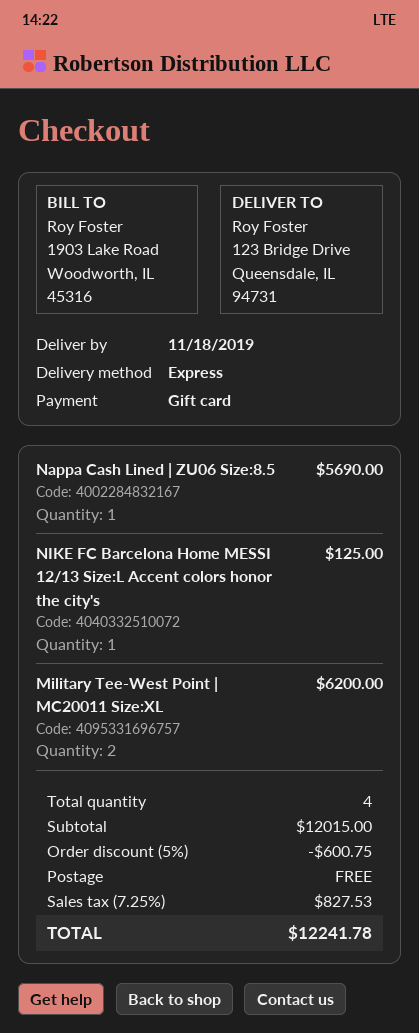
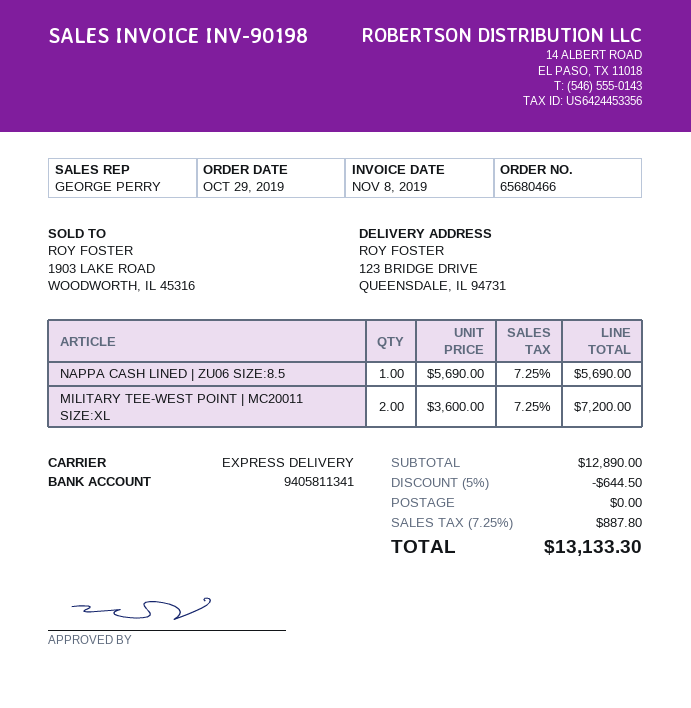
NIKE FC Barcelona Home MESSI 12/13 Size:L Accent colors honor the city's: 1 for 125.00 -> none
Military Tee-West Point | MC20011 Size:XL: 2 for 6200.00 -> 2 for 7200.00
subtotal: 12015.00 -> 12890.00
discount: 5% = 600.75 -> 5% = 644.50
tax: 7.25% = 827.53 -> 7.25% = 887.80
total: 12241.78 -> 13133.30

